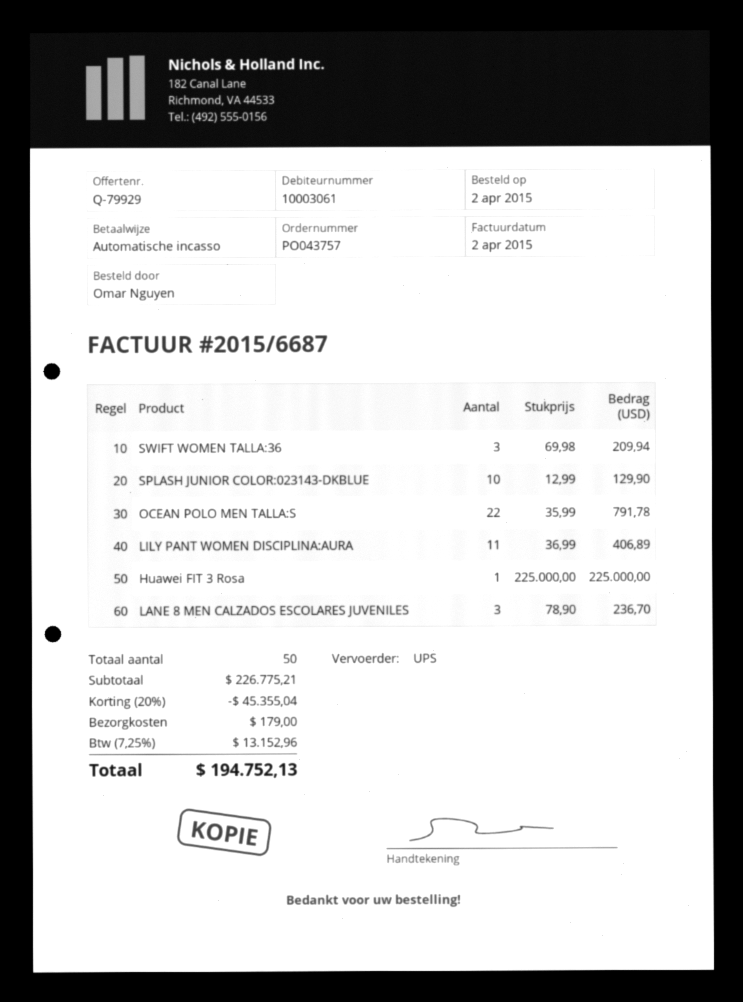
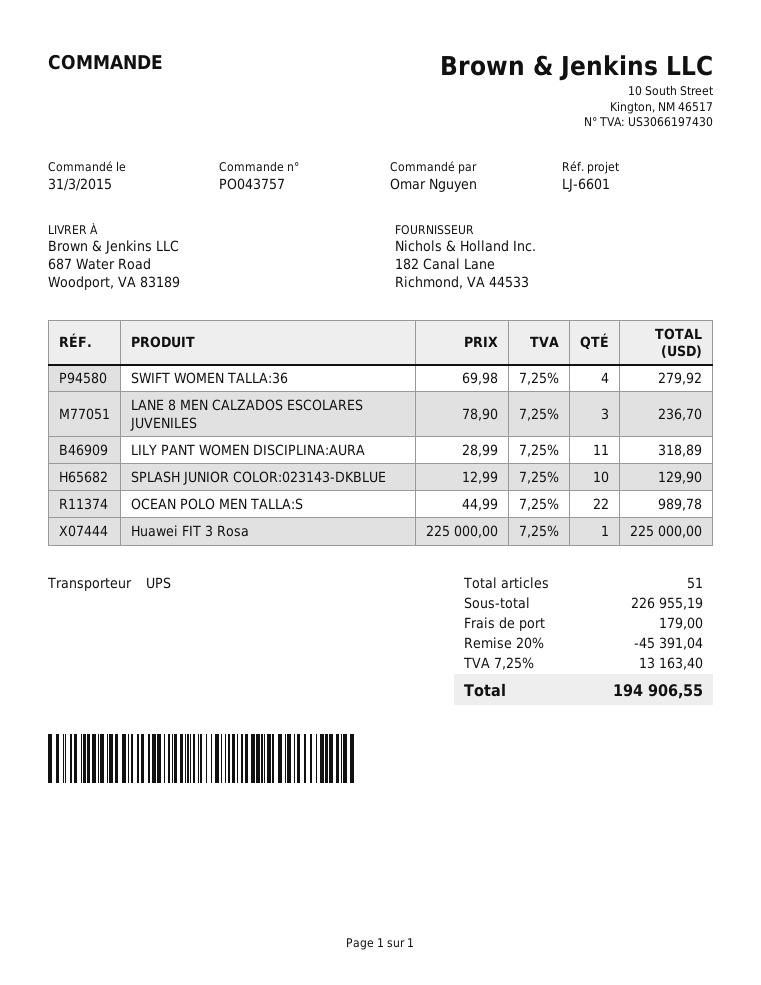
order date: 2015-04-02 -> 2015-03-31
SWIFT WOMEN TALLA:36: 3 x 69.98 = 209.94 -> 4 x 69.98 = 279.92
OCEAN POLO MEN TALLA:S: 22 x 35.99 = 791.78 -> 22 x 44.99 = 989.78
LILY PANT WOMEN DISCIPLINA:AURA: 11 x 36.99 = 406.89 -> 11 x 28.99 = 318.89
total quantity: 50 -> 51
subtotal: 226775.21 -> 226955.19
discount: 20% = 45355.04 -> 20% = 45391.04
tax: 7.25% = 13152.96 -> 7.25% = 13163.40
total: 194752.13 -> 194906.55

